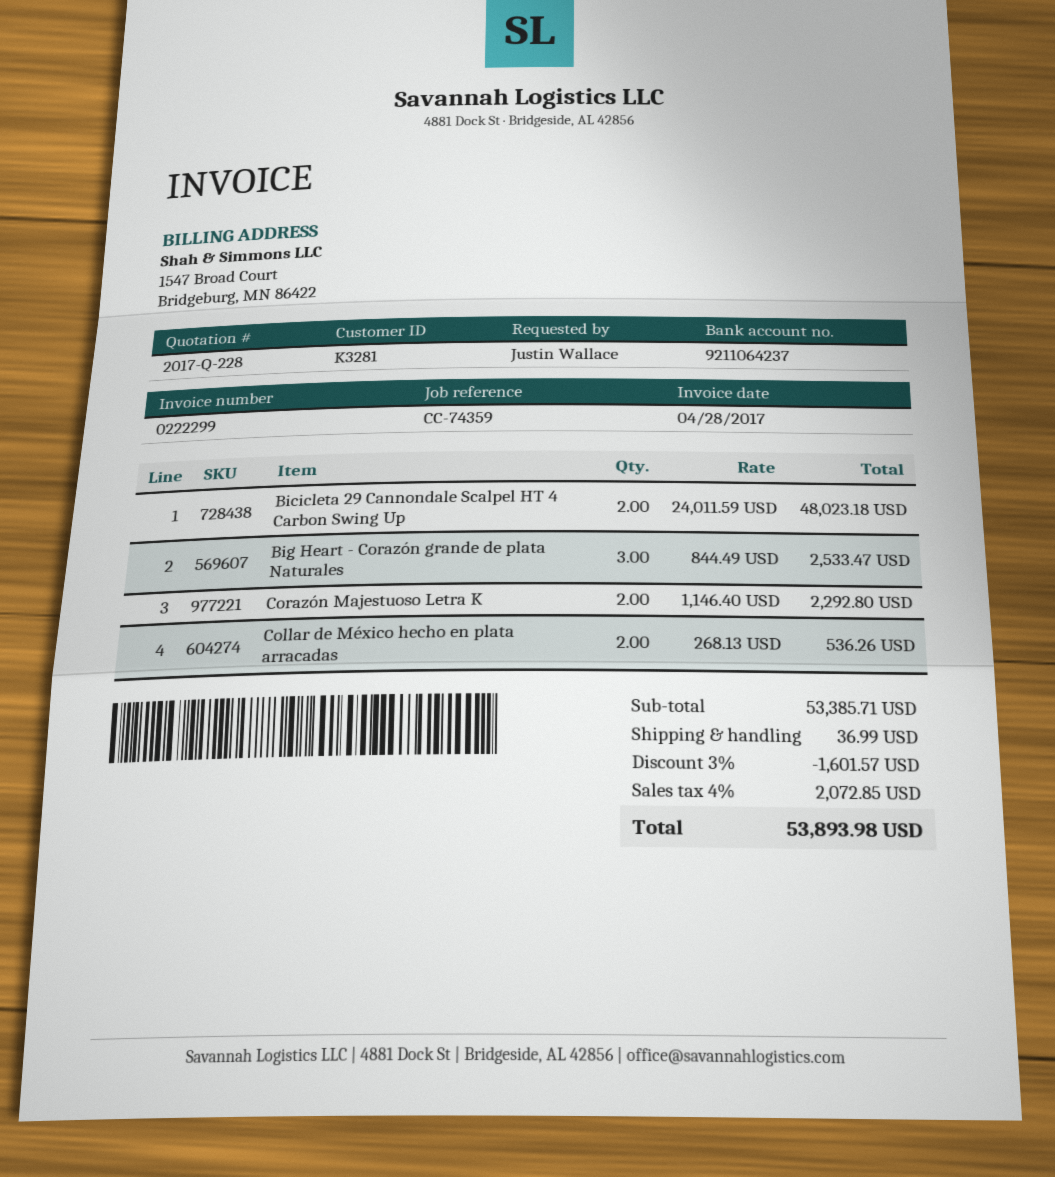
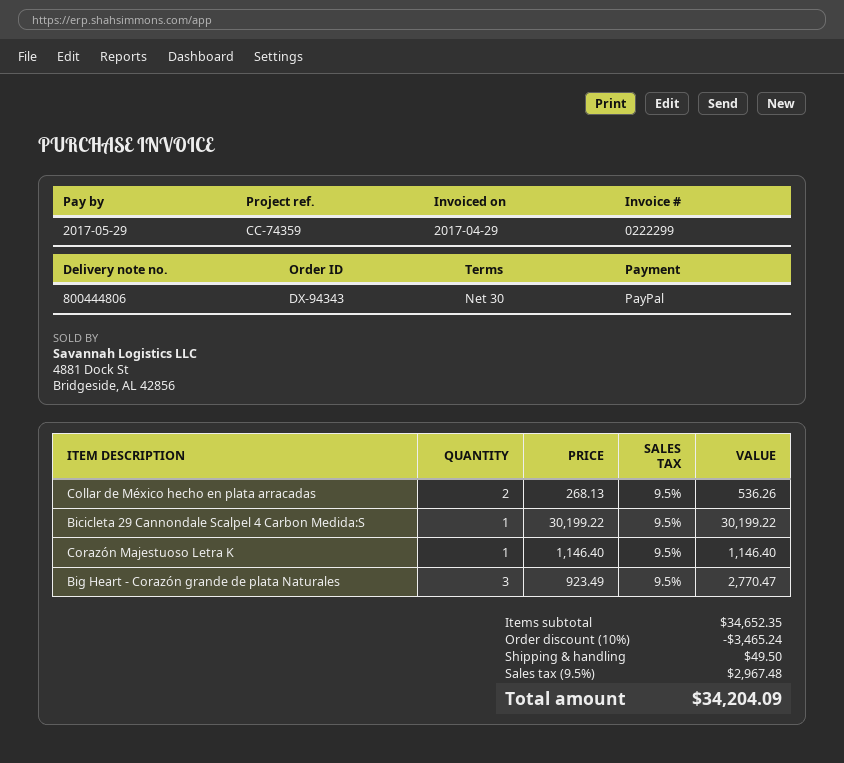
invoice date: 2017-04-28 -> 2017-04-29
Bicicleta 29 Cannondale Scalpel HT 4 Carbon Swing Up: 2 x 24011.59 = 48023.18 -> none
Big Heart - Corazón grande de plata Naturales: 3 x 844.49 = 2533.47 -> 3 x 923.49 = 2770.47
Corazón Majestuoso Letra K: 2 x 1146.40 = 2292.80 -> 1 x 1146.40 = 1146.40
Bicicleta 29 Cannondale Scalpel 4 Carbon Medida:S: none -> 1 x 30199.22 = 30199.22
subtotal: 53385.71 -> 34652.35
discount: 3% = 1601.57 -> 10% = 3465.24
shipping: 36.99 -> 49.50
tax: 4% = 2072.85 -> 9.5% = 2967.48
total: 53893.98 -> 34204.09

